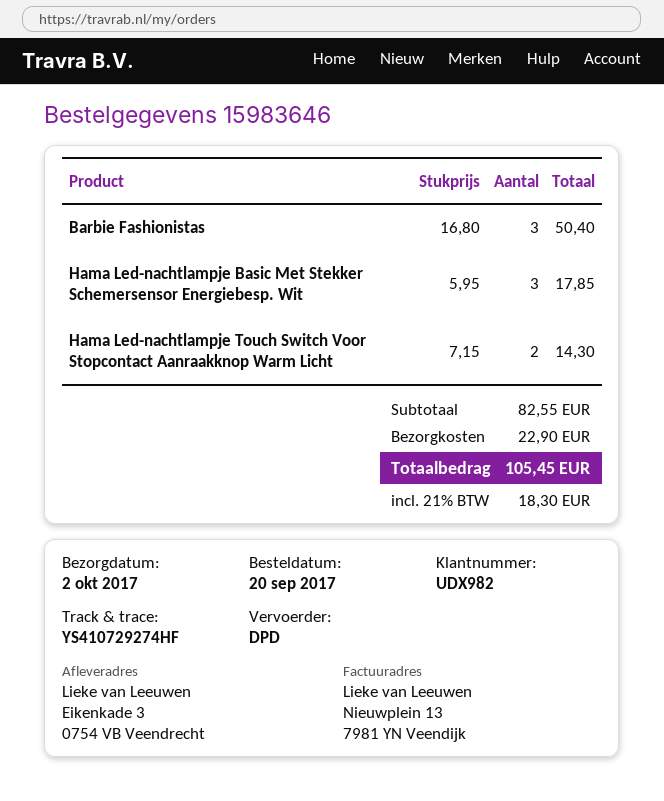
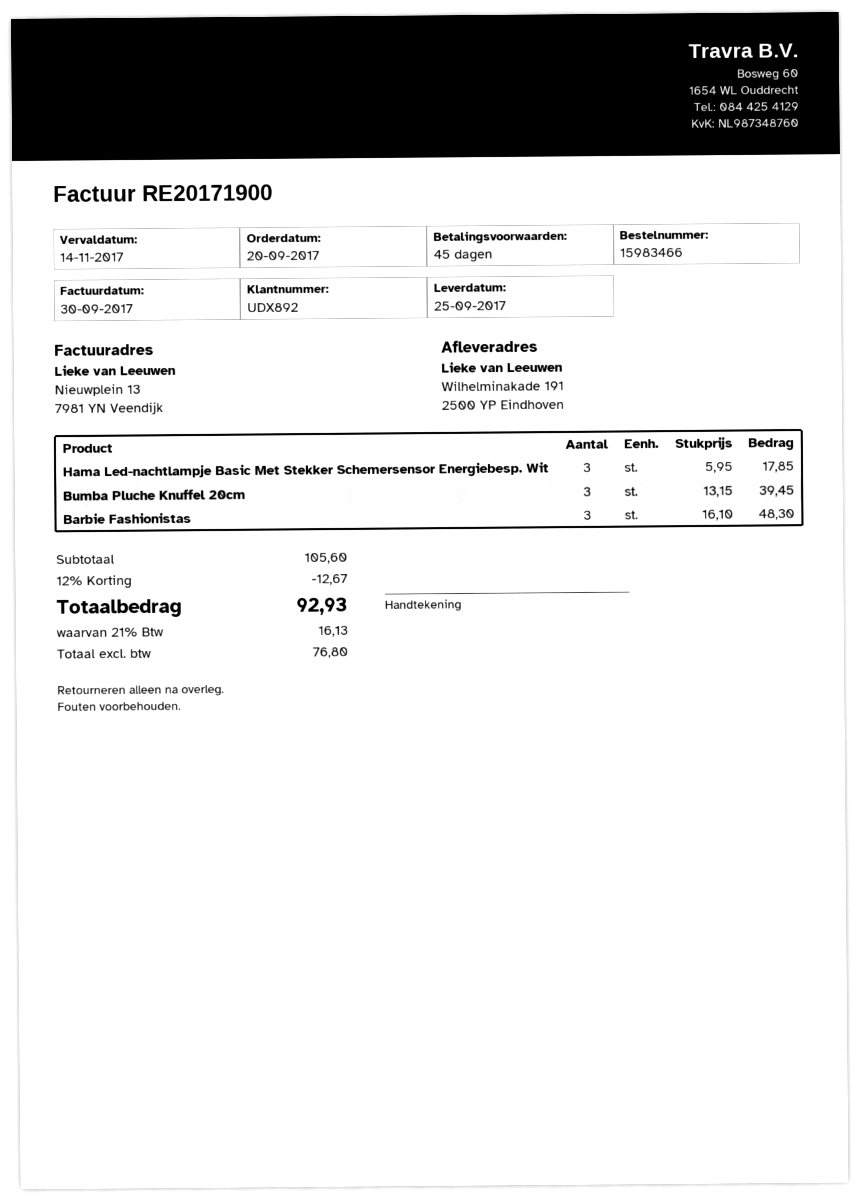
order number: 15983646 -> 15983466
delivery date: 2017-10-02 -> 2017-09-25
customer number: UDX982 -> UDX892
ship to: Eikenkade 3, 0754 VB Veendrecht -> Wilhelminakade 191, 2500 YP Eindhoven
Barbie Fashionistas: 3 x 16.80 = 50.40 -> 3 x 16.10 = 48.30
Hama Led-nachtlampje Touch Switch Voor Stopcontact Aanraakknop Warm Licht: 2 x 7.15 = 14.30 -> none
Bumba Pluche Knuffel 20cm: none -> 3 x 13.15 = 39.45
subtotal: 82.55 -> 105.60
discount: none -> 12% = 12.67
shipping: 22.90 -> none
tax: 21% = 18.30 -> 21% = 16.13
total: 105.45 -> 92.93

